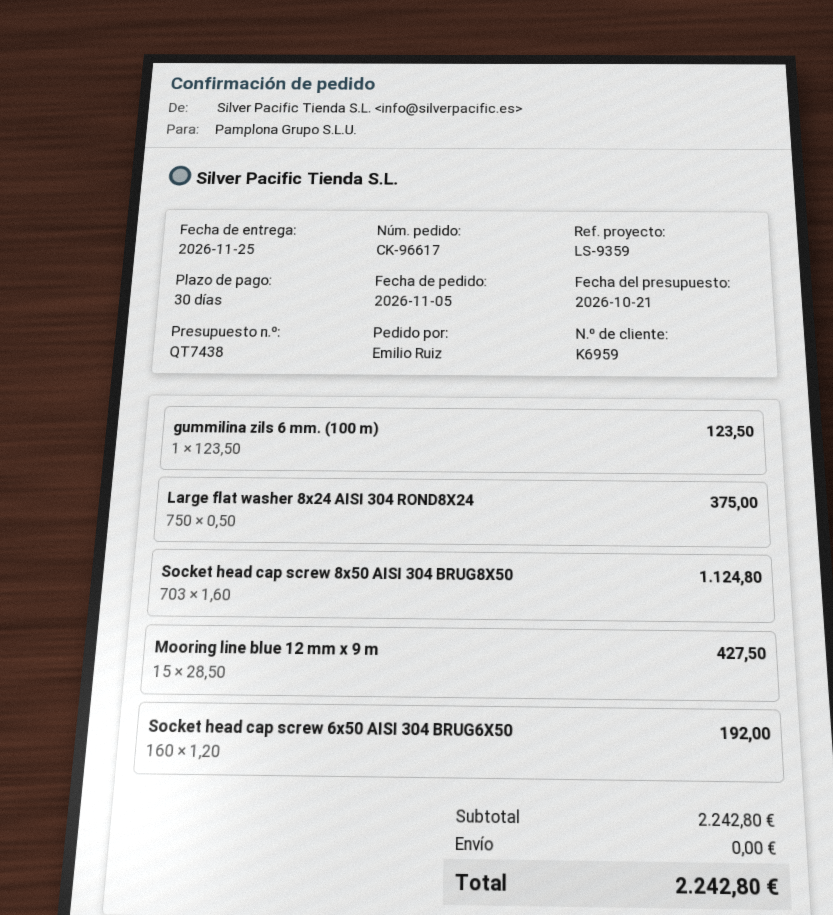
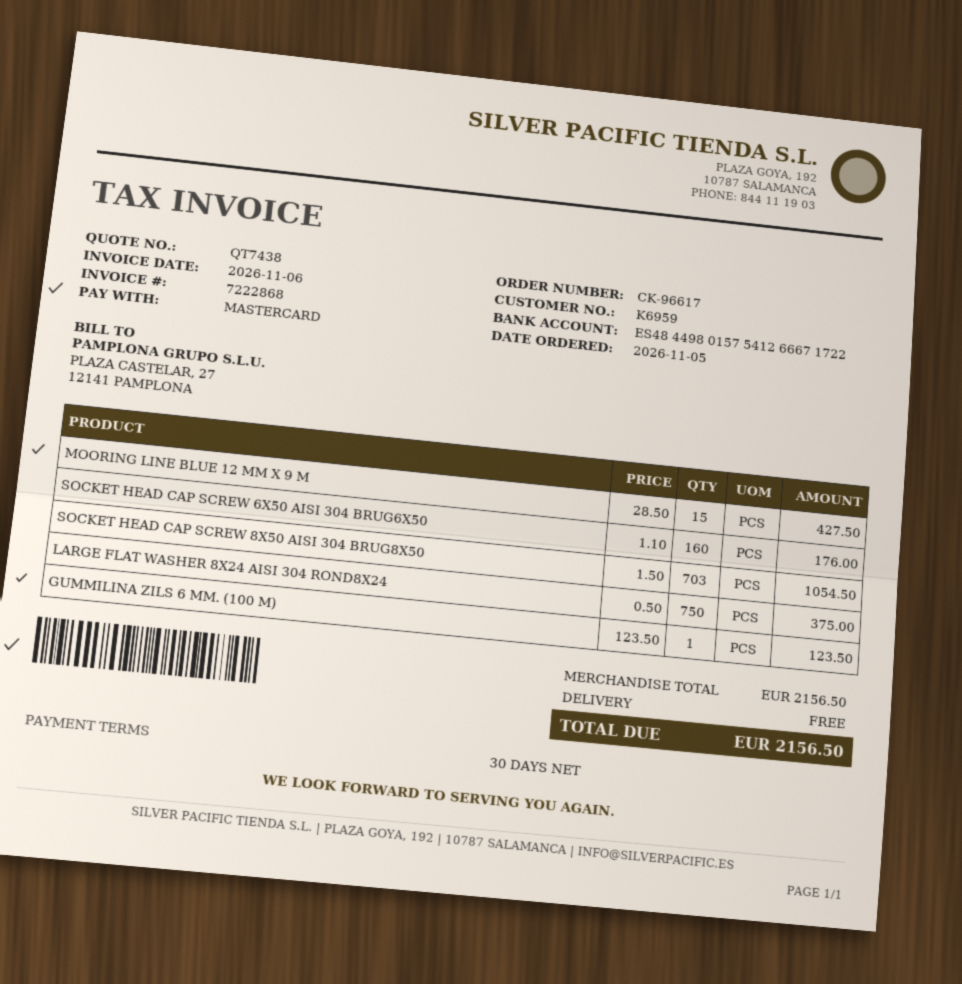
Socket head cap screw 8x50 AISI 304 BRUG8X50: 703 x 1.60 = 1124.80 -> 703 x 1.50 = 1054.50
Socket head cap screw 6x50 AISI 304 BRUG6X50: 160 x 1.20 = 192.00 -> 160 x 1.10 = 176.00
subtotal: 2242.80 -> 2156.50
total: 2242.80 -> 2156.50

